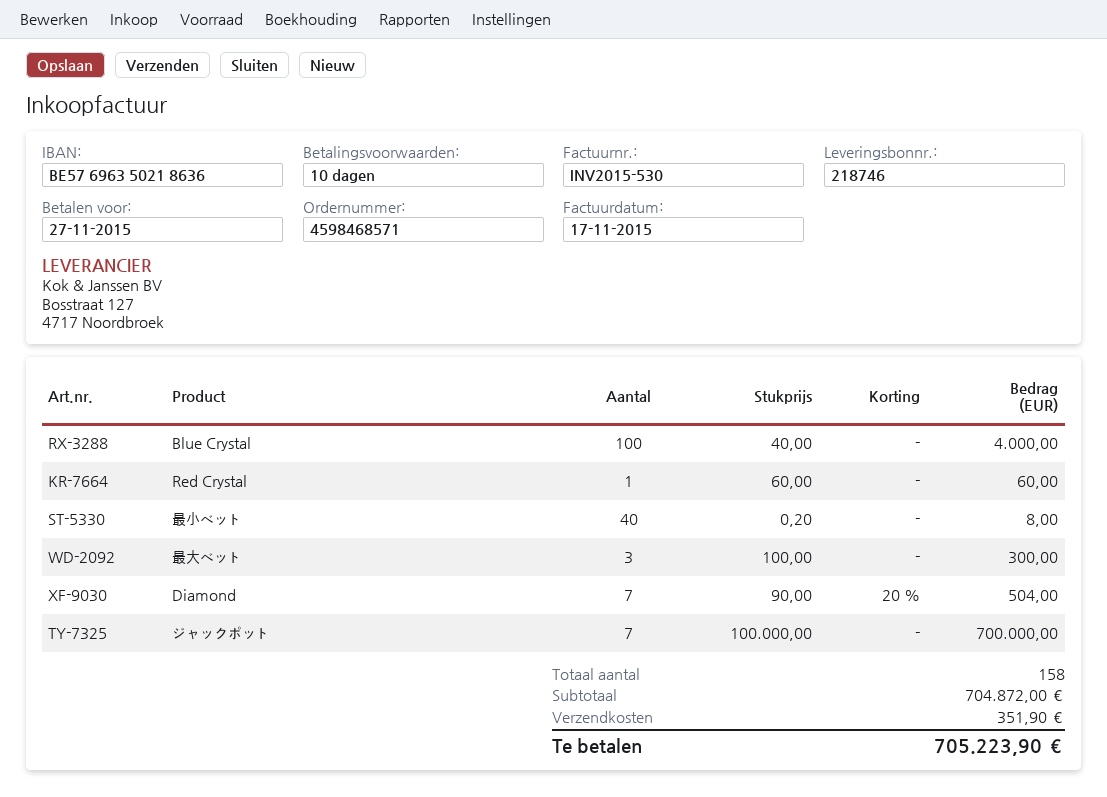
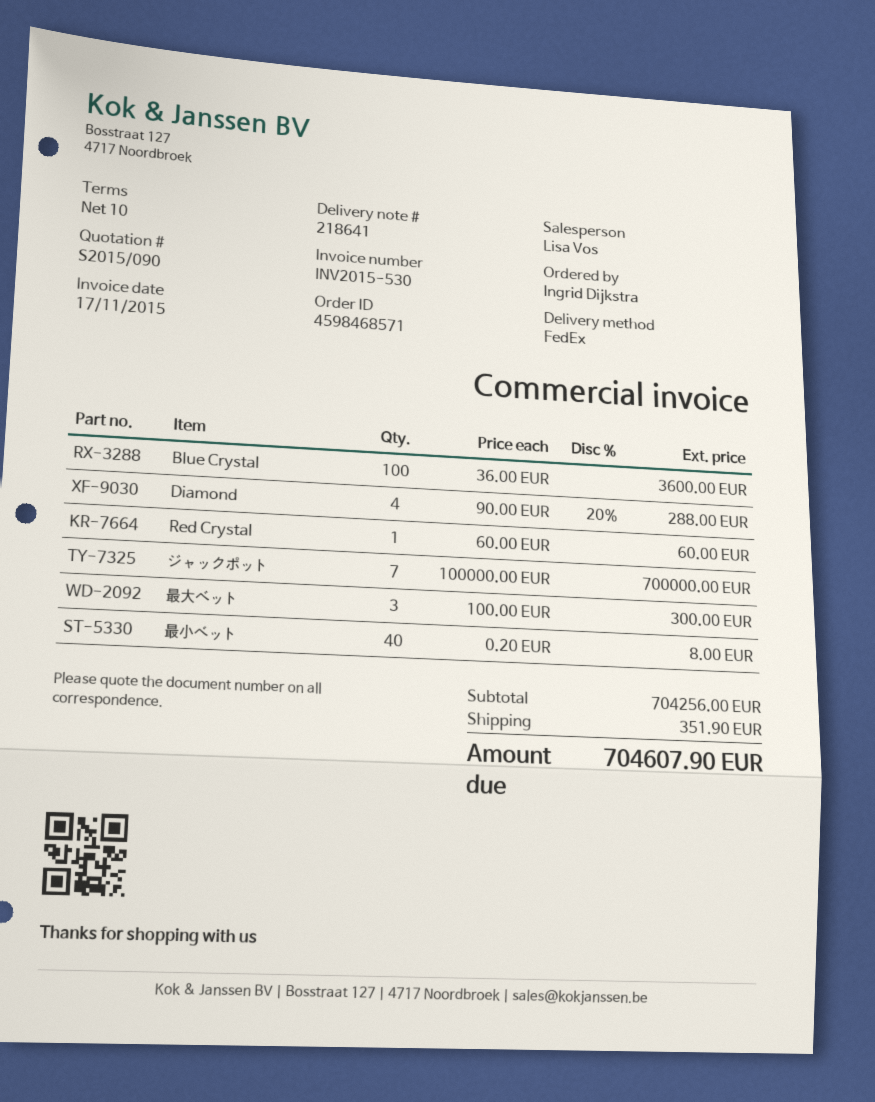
delivery note number: 218746 -> 218641
Blue Crystal: 100 x 40.00 = 4000.00 -> 100 x 36.00 = 3600.00
Diamond: 7 x 90.00 - 20% = 504.00 -> 4 x 90.00 - 20% = 288.00
subtotal: 704872.00 -> 704256.00
total: 705223.90 -> 704607.90

